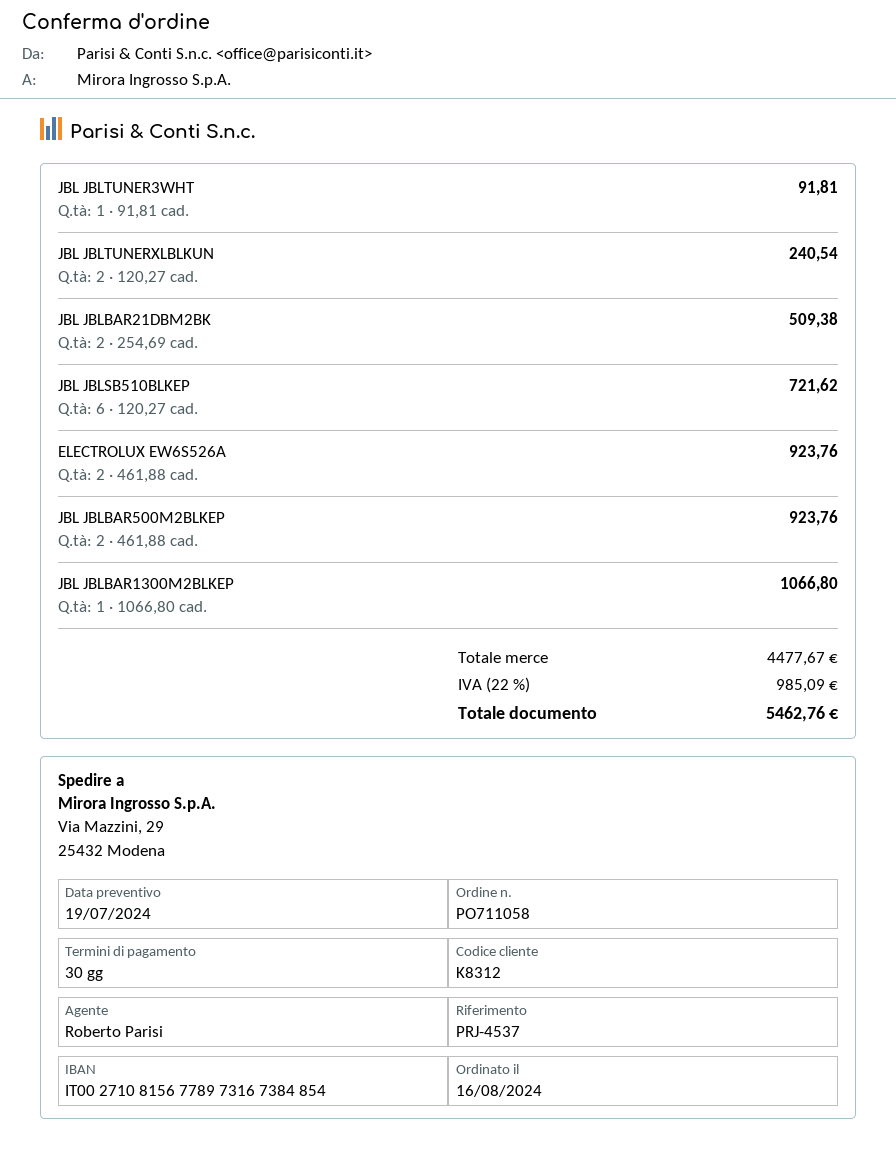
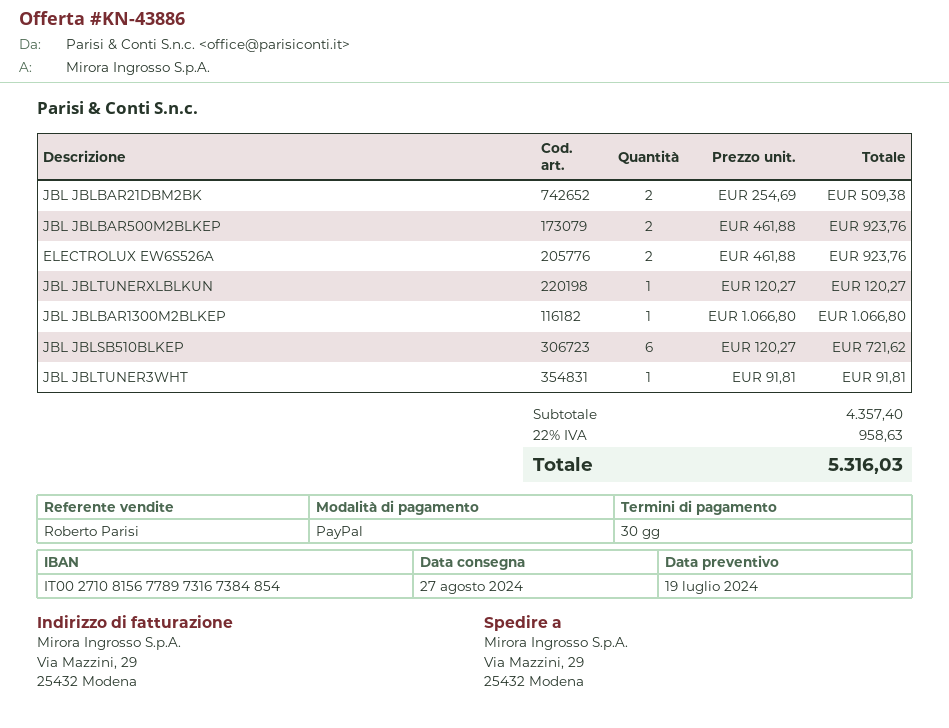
JBL JBLTUNERXLBLKUN: 2 x 120.27 = 240.54 -> 1 x 120.27 = 120.27
subtotal: 4477.67 -> 4357.40
tax: 22% = 985.09 -> 22% = 958.63
total: 5462.76 -> 5316.03

